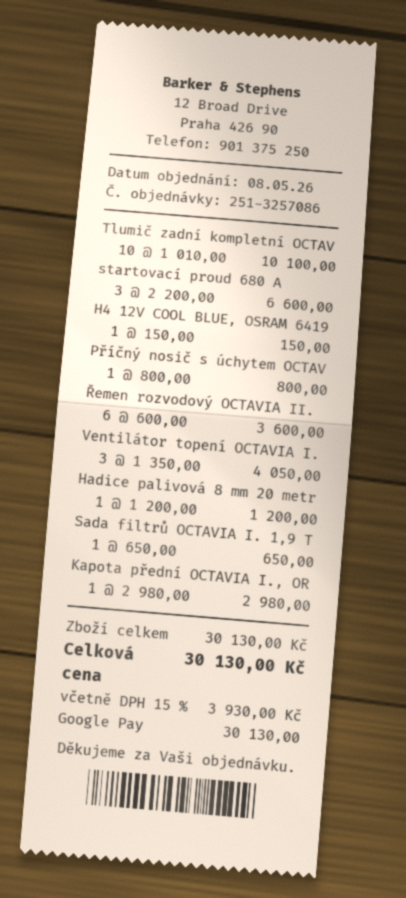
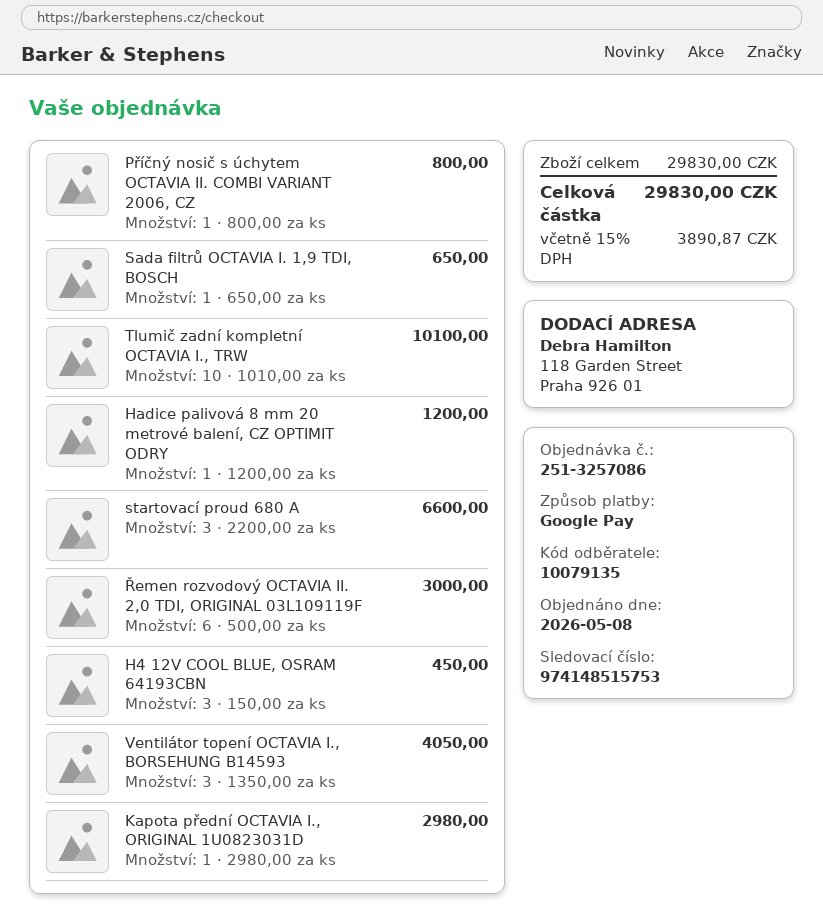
H4 12V COOL BLUE, OSRAM 6419: 1 x 150.00 = 150.00 -> 3 x 150.00 = 450.00
Řemen rozvodový OCTAVIA II.: 6 x 600.00 = 3600.00 -> 6 x 500.00 = 3000.00
subtotal: 30130.00 -> 29830.00
tax: 15% = 3930.00 -> 15% = 3890.87
total: 30130.00 -> 29830.00

